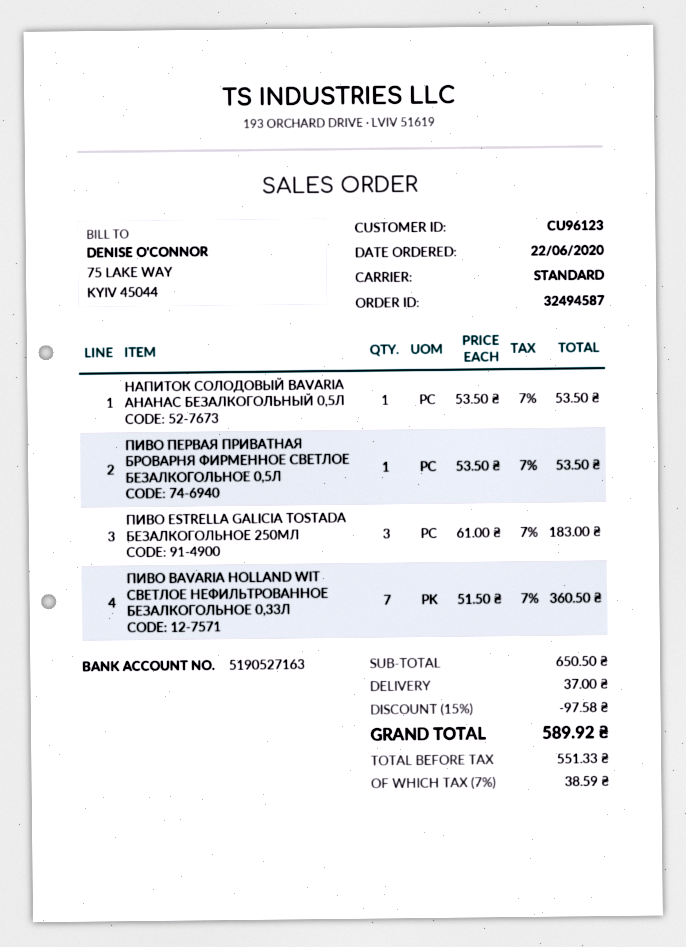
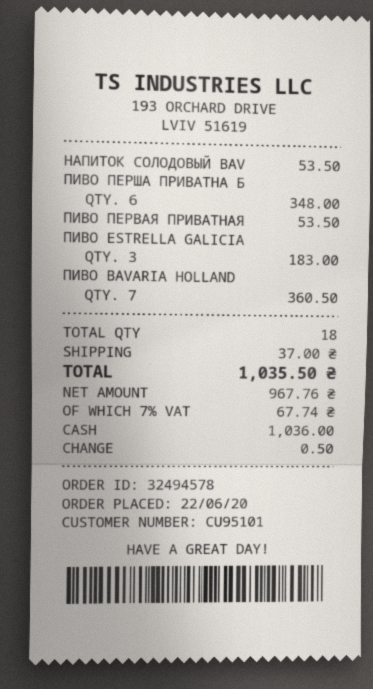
order number: 32494587 -> 32494578
customer number: CU96123 -> CU95101
ПИВО ПЕРША ПРИВАТНА Б: none -> 6 for 348.00
discount: 15% = 97.58 -> none
net: 551.33 -> 967.76
tax: 7% = 38.59 -> 7% = 67.74
total: 589.92 -> 1035.50

